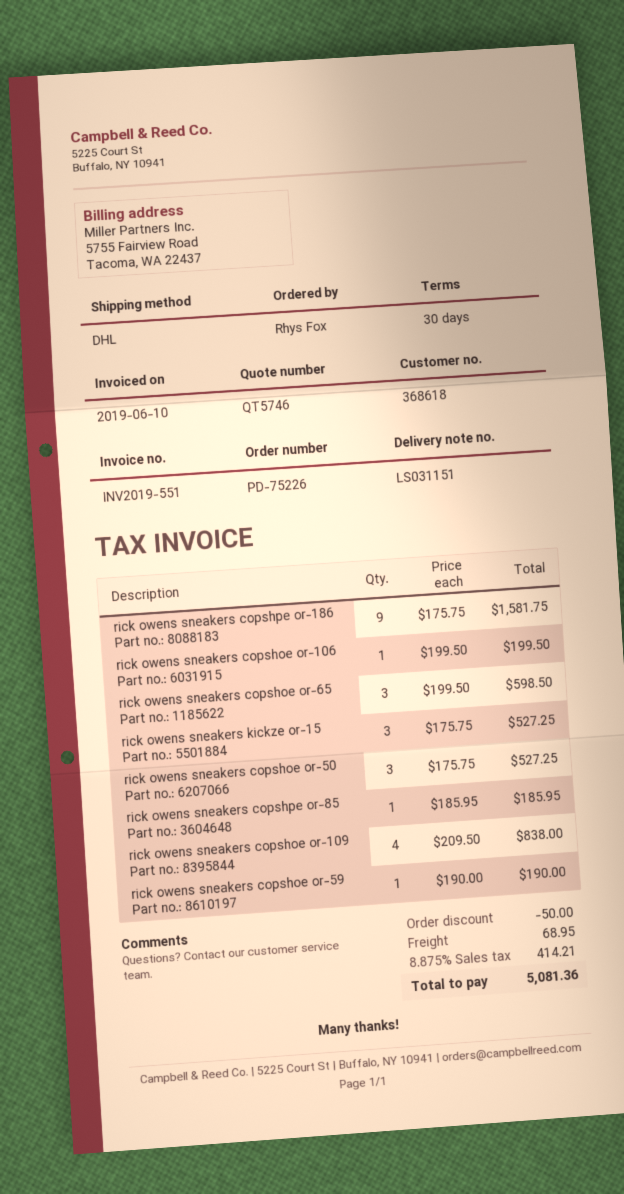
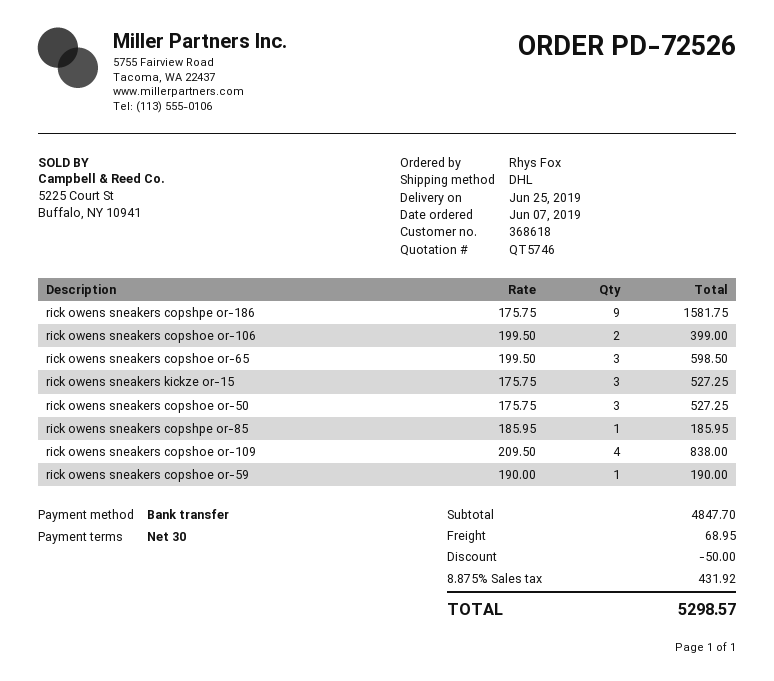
order number: PD-75226 -> PD-72526
rick owens sneakers copshoe or-106: 1 x 199.50 = 199.50 -> 2 x 199.50 = 399.00
tax: 8.875% = 414.21 -> 8.875% = 431.92
total: 5081.36 -> 5298.57

